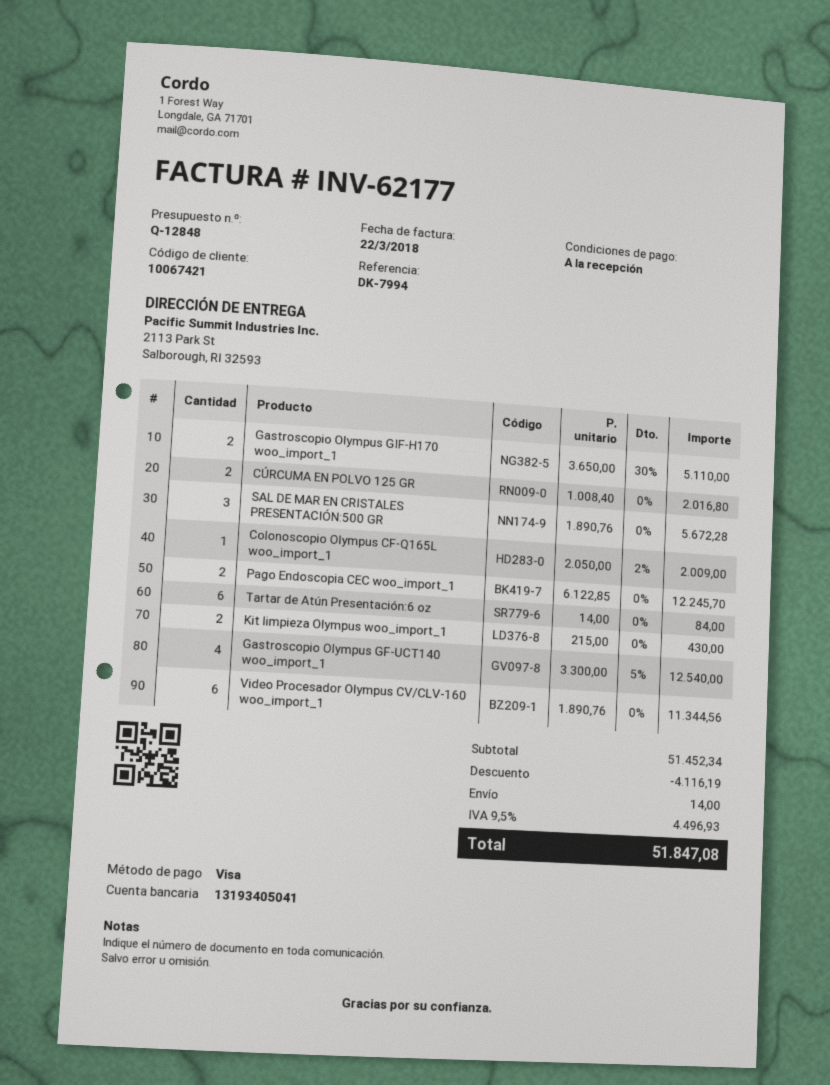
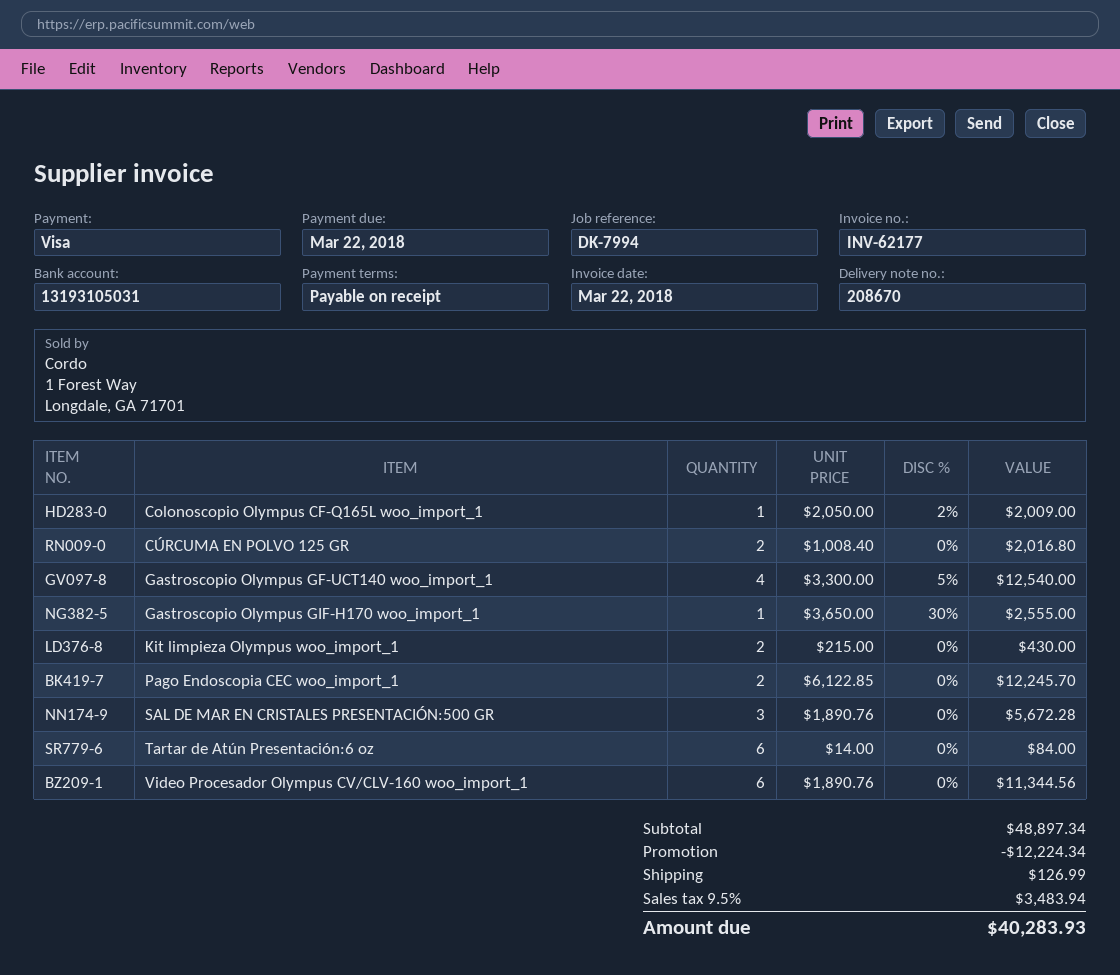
bank account: 13193405041 -> 13193105031
Gastroscopio Olympus GIF-H170 woo_import_1: 2 x 3650.00 - 30% = 5110.00 -> 1 x 3650.00 - 30% = 2555.00
subtotal: 51452.34 -> 48897.34
discount: 4116.19 -> 12224.34
shipping: 14.00 -> 126.99
tax: 9.5% = 4496.93 -> 9.5% = 3483.94
total: 51847.08 -> 40283.93

